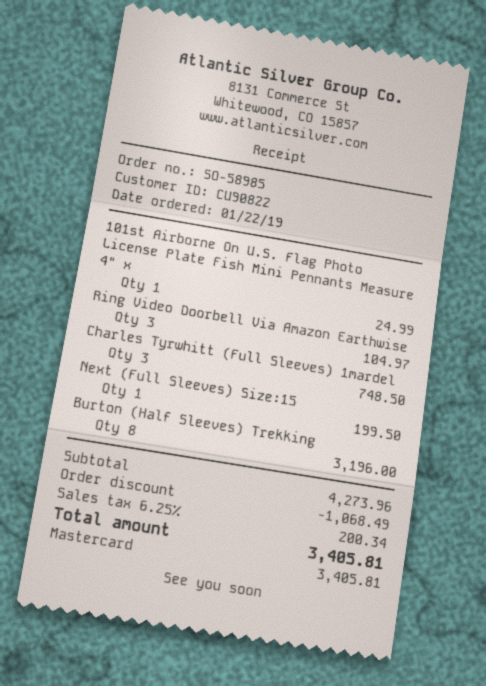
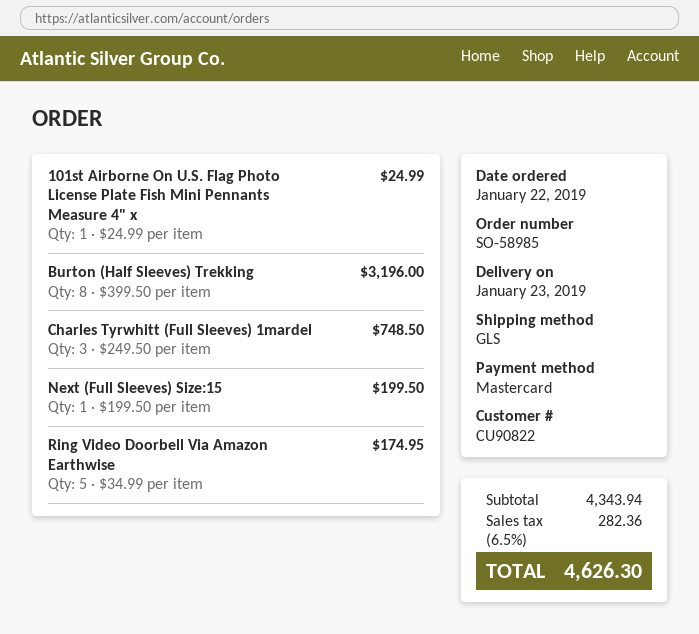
Ring Video Doorbell Via Amazon Earthwise: 3 for 104.97 -> 5 for 174.95
subtotal: 4273.96 -> 4343.94
discount: 1068.49 -> none
tax: 6.25% = 200.34 -> 6.5% = 282.36
total: 3405.81 -> 4626.30

